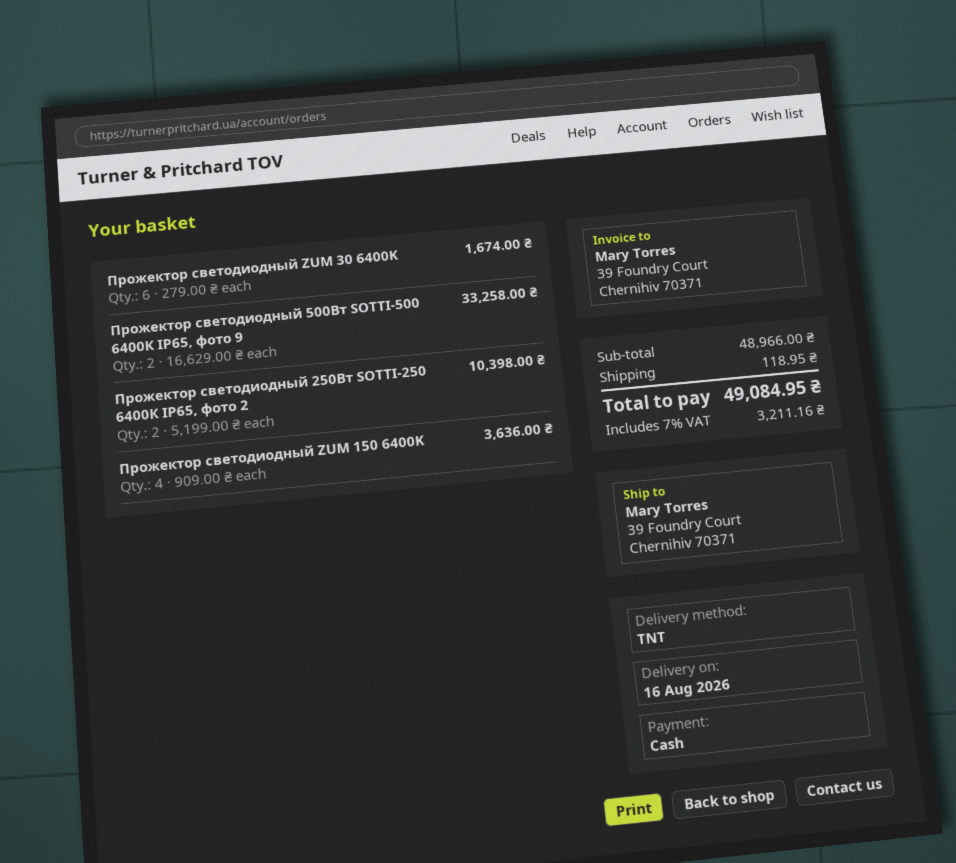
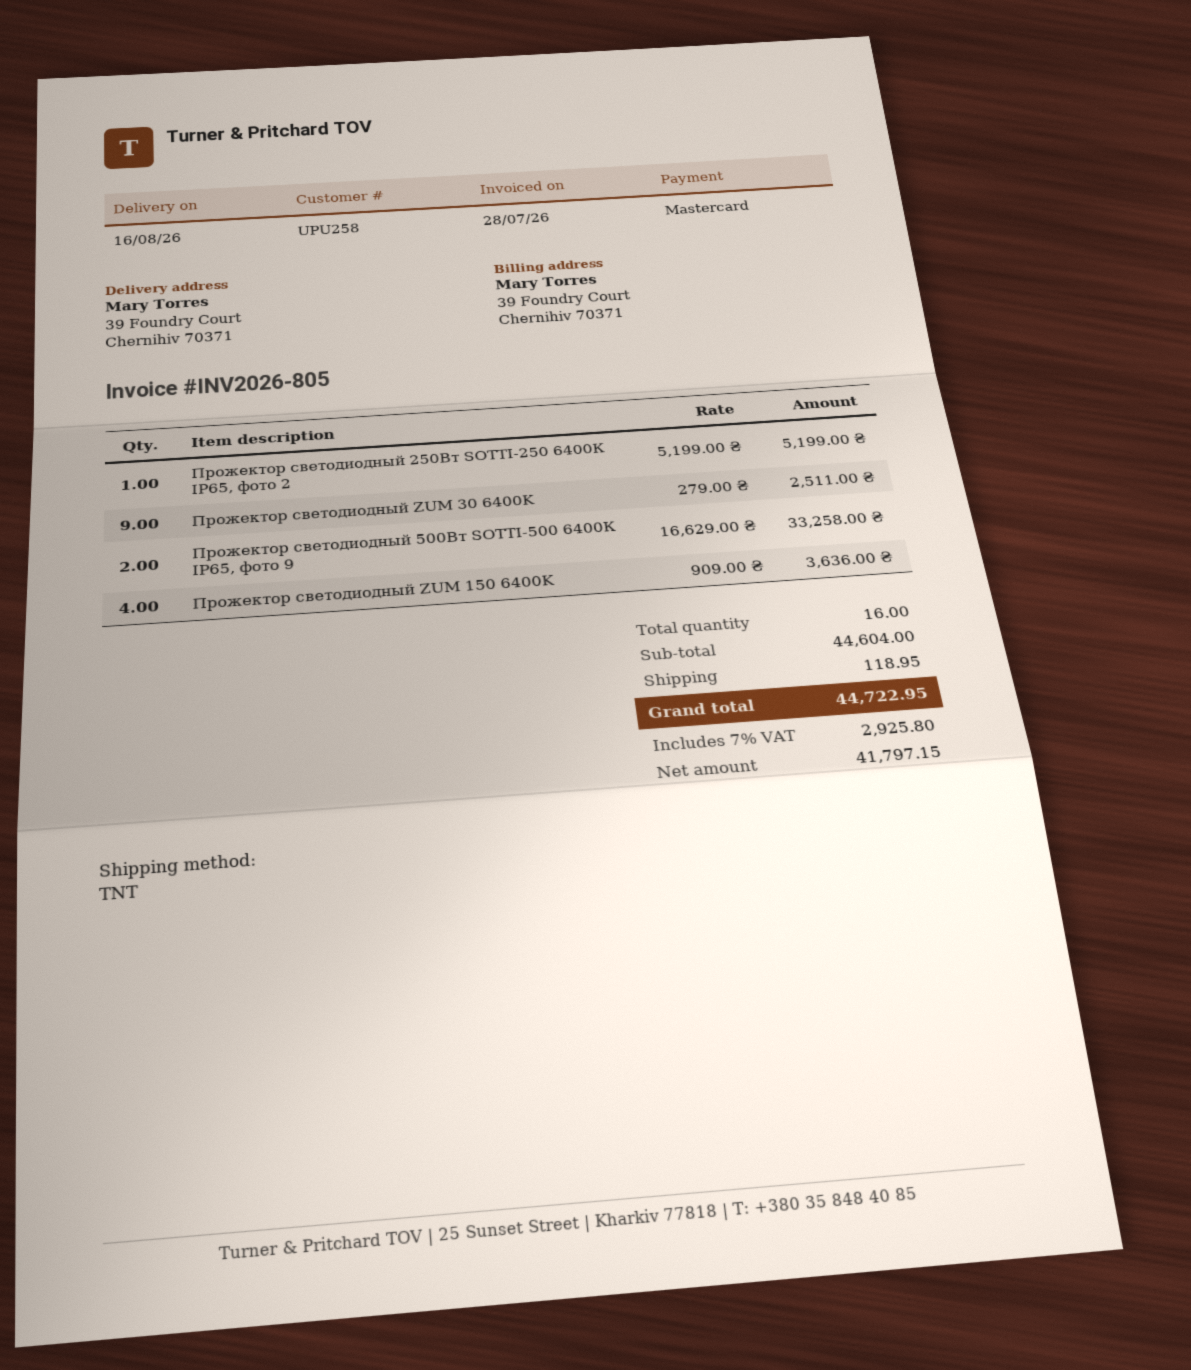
payment method: cash -> Mastercard
Прожектор светодиодный ZUM 30 6400K: 6 x 279.00 = 1674.00 -> 9 x 279.00 = 2511.00
Прожектор светодиодный 250Вт SOTTI-250 6400К IP65, фото 2: 2 x 5199.00 = 10398.00 -> 1 x 5199.00 = 5199.00
subtotal: 48966.00 -> 44604.00
tax: 7% = 3211.16 -> 7% = 2925.80
total: 49084.95 -> 44722.95

